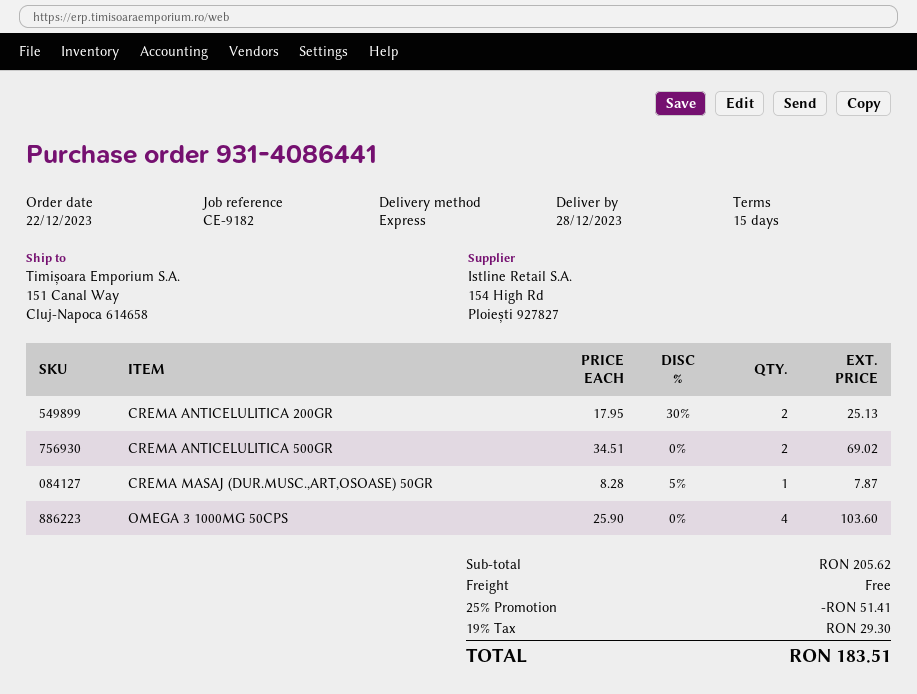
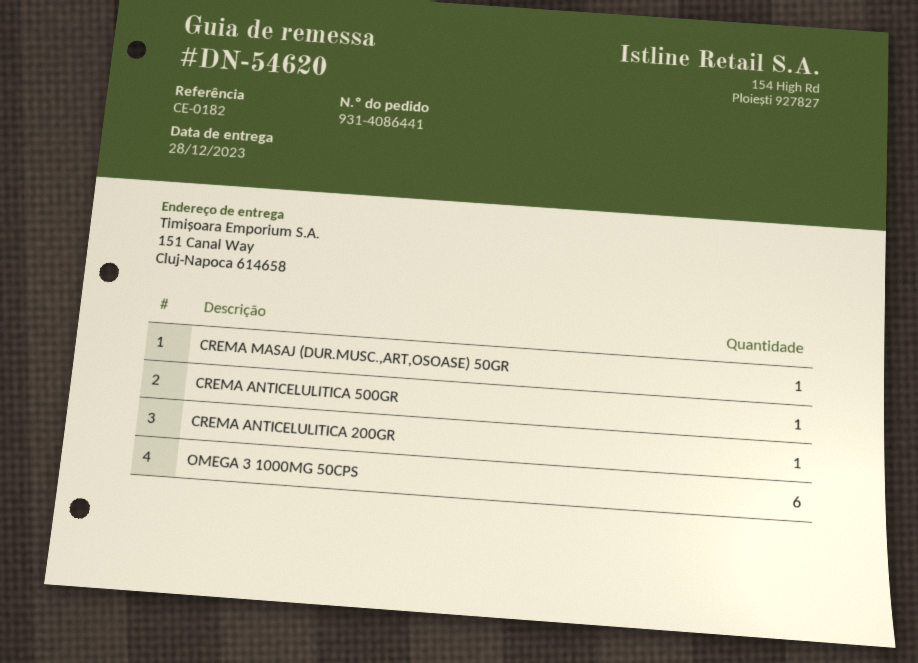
reference: CE-9182 -> CE-0182
CREMA ANTICELULITICA 200GR: 2 -> 1
CREMA ANTICELULITICA 500GR: 2 -> 1
OMEGA 3 1000MG 50CPS: 4 -> 6

